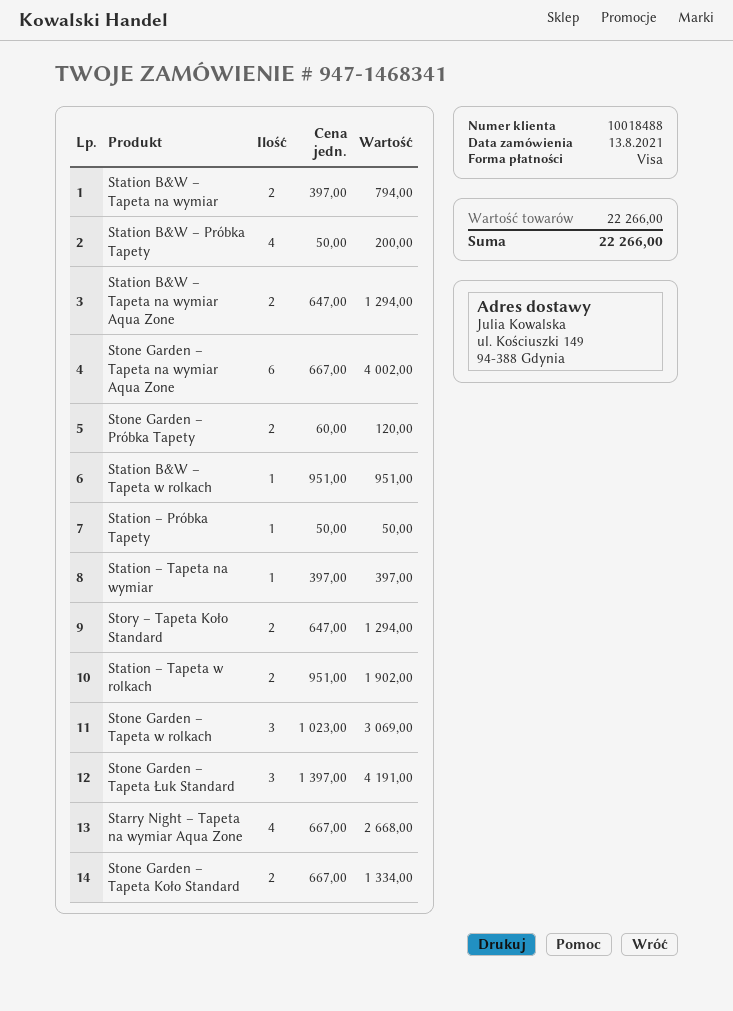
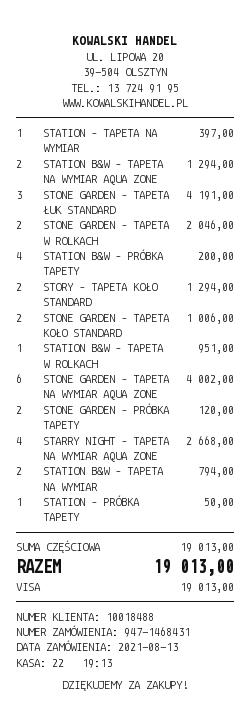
order number: 947-1468341 -> 947-1468431
Station – Tapeta w rolkach: 2 for 1902.00 -> none
Stone Garden – Tapeta w rolkach: 3 for 3069.00 -> 2 for 2046.00
Stone Garden – Tapeta Koło Standard: 2 for 1334.00 -> 2 for 1006.00
subtotal: 22266.00 -> 19013.00
total: 22266.00 -> 19013.00

